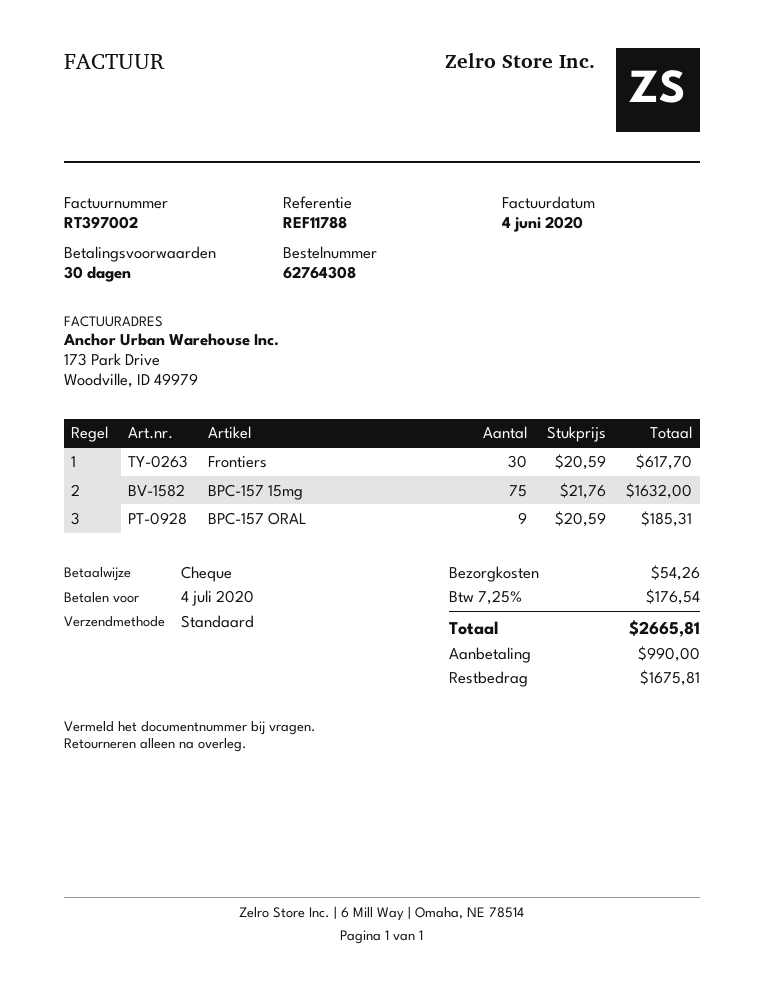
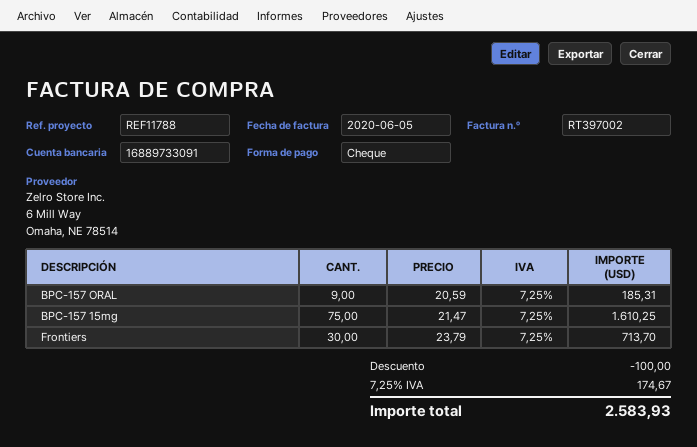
invoice date: 2020-06-04 -> 2020-06-05
Frontiers: 30 x 20.59 = 617.70 -> 30 x 23.79 = 713.70
BPC-157 15mg: 75 x 21.76 = 1632.00 -> 75 x 21.47 = 1610.25
discount: none -> 100.00
shipping: 54.26 -> none
tax: 7.25% = 176.54 -> 7.25% = 174.67
total: 2665.81 -> 2583.93

